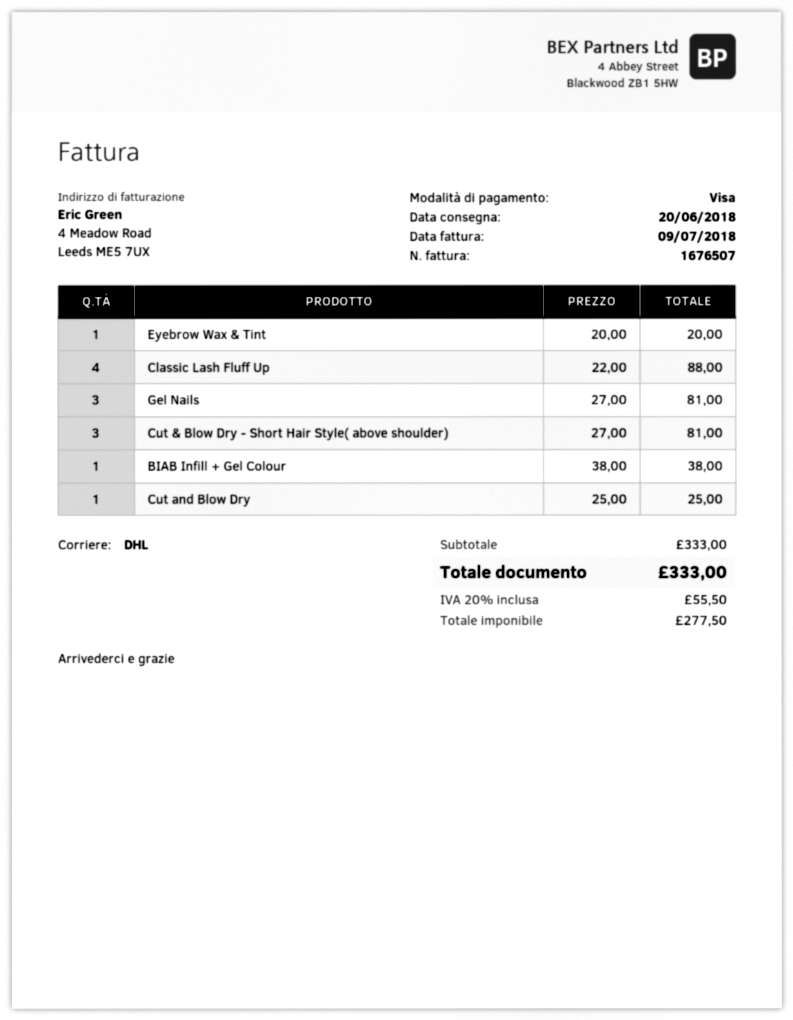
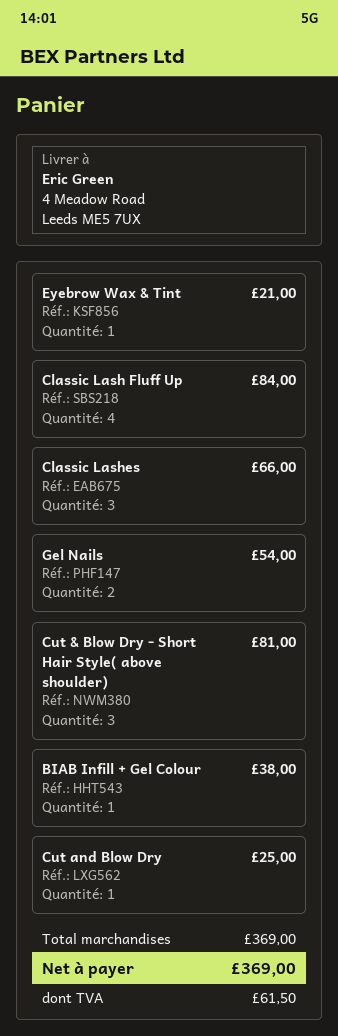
Eyebrow Wax & Tint: 1 for 20.00 -> 1 for 21.00
Classic Lash Fluff Up: 4 for 88.00 -> 4 for 84.00
Gel Nails: 3 for 81.00 -> 2 for 54.00
Classic Lashes: none -> 3 for 66.00
subtotal: 333.00 -> 369.00
tax: 55.50 -> 61.50
total: 333.00 -> 369.00

